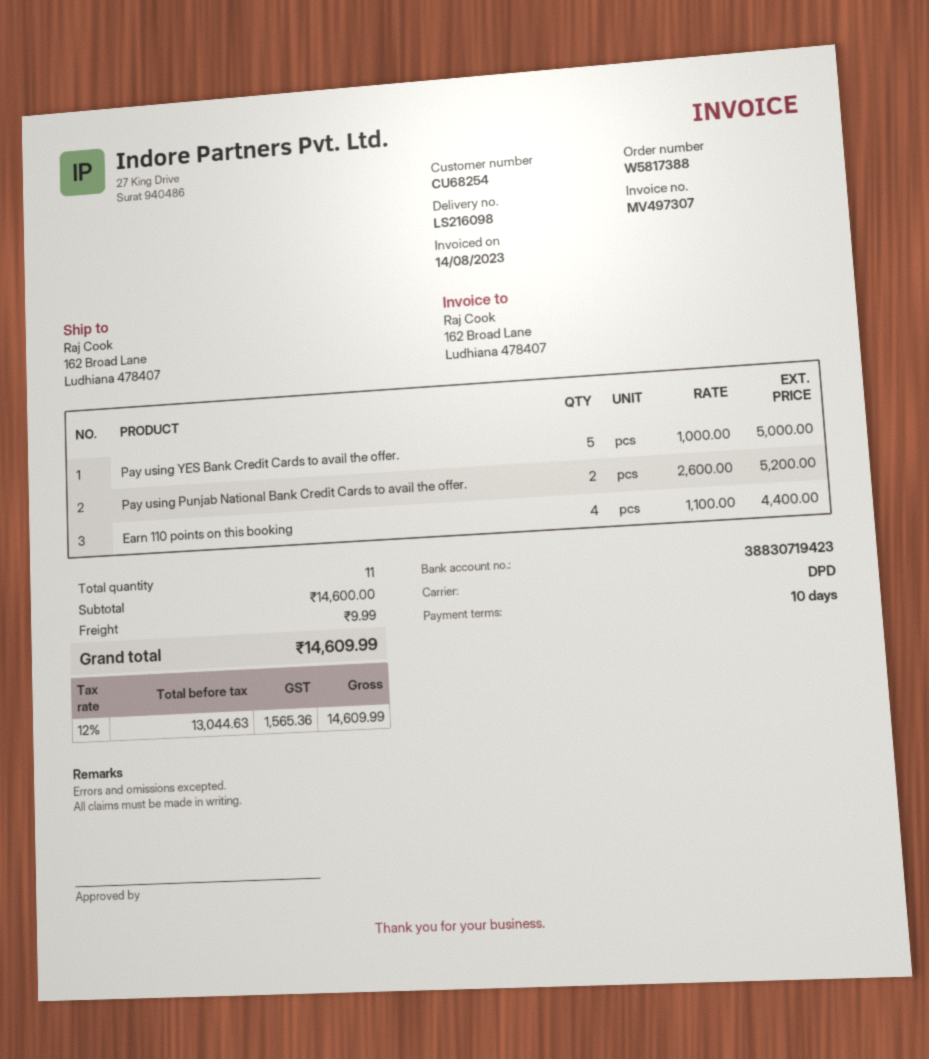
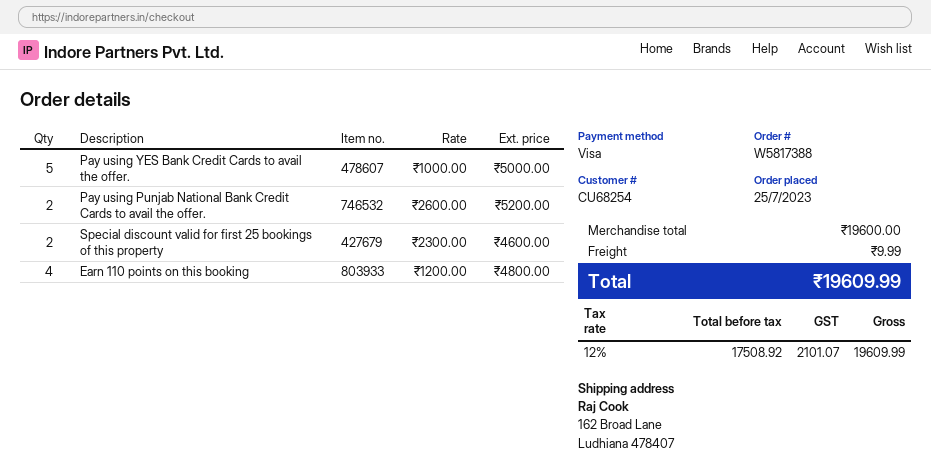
Earn 110 points on this booking: 4 x 1100.00 = 4400.00 -> 4 x 1200.00 = 4800.00
Special discount valid for first 25 bookings of this property: none -> 2 x 2300.00 = 4600.00
subtotal: 14600.00 -> 19600.00
net: 13044.63 -> 17508.92
tax: 12% = 1565.36 -> 12% = 2101.07
total: 14609.99 -> 19609.99

